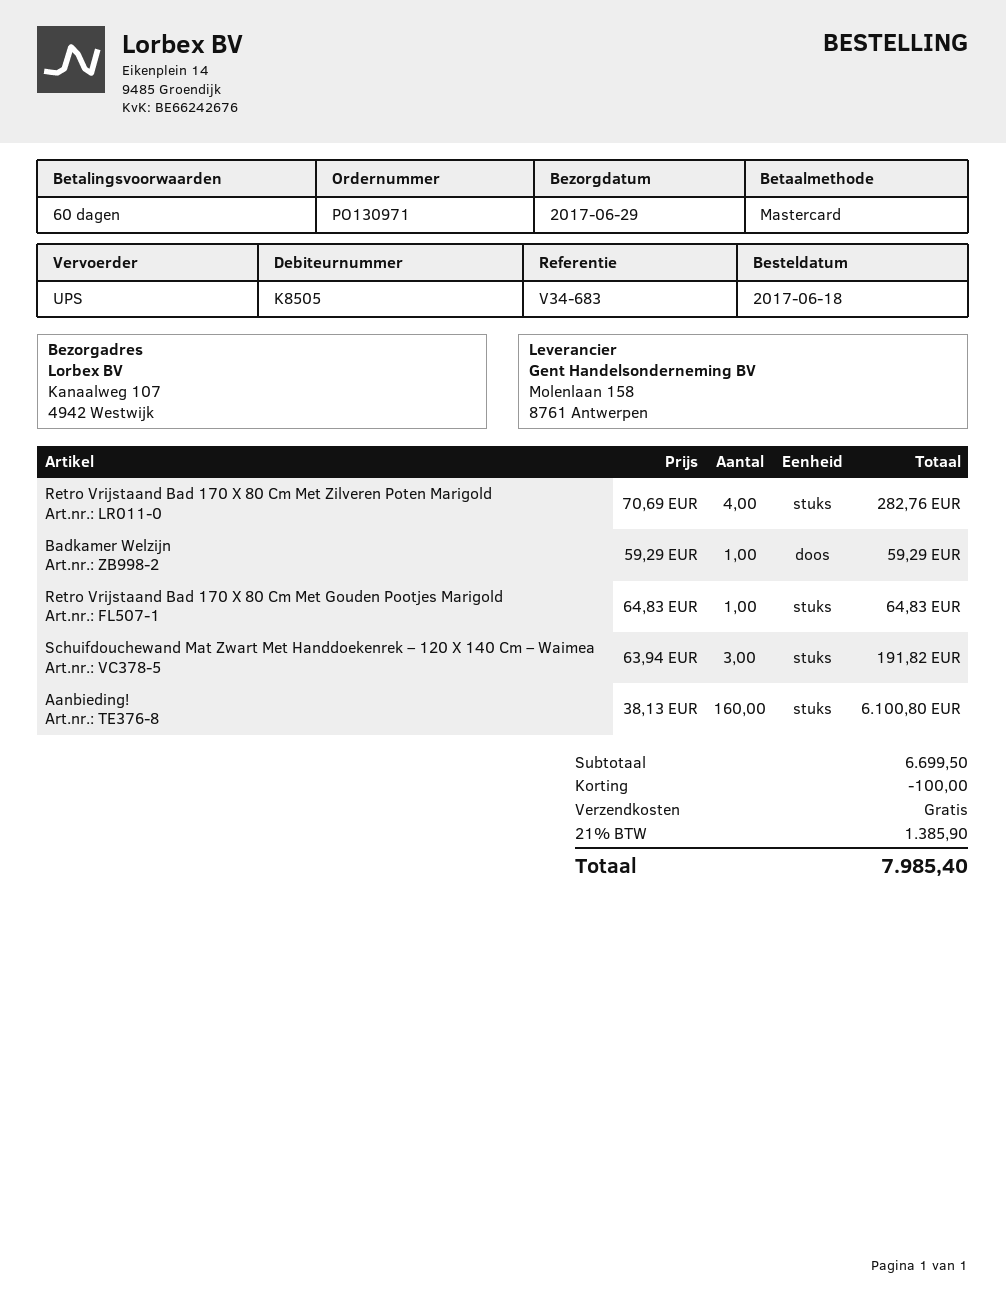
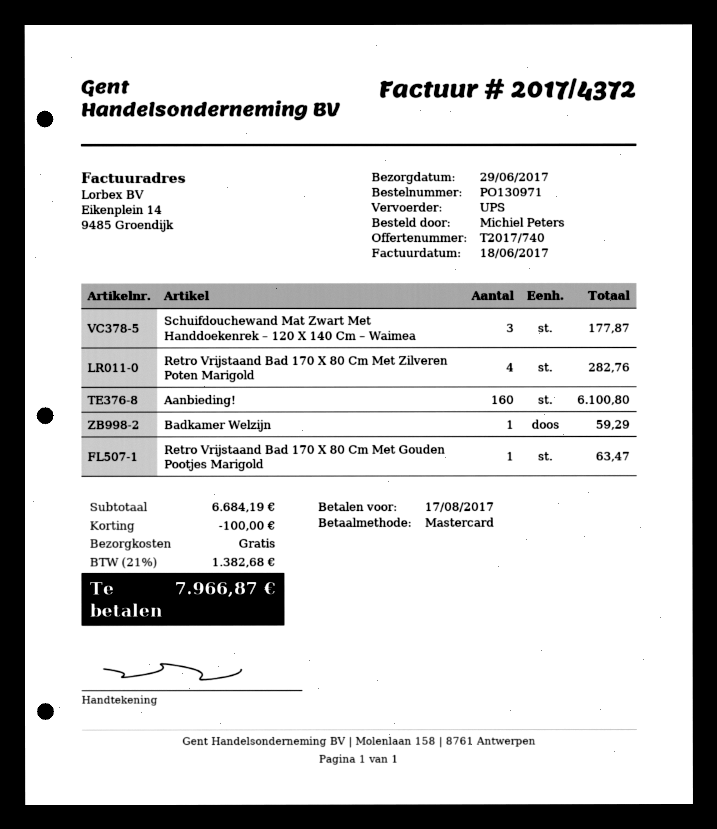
Retro Vrijstaand Bad 170 X 80 Cm Met Gouden Pootjes Marigold: 1 for 64.83 -> 1 for 63.47
Schuifdouchewand Mat Zwart Met Handdoekenrek – 120 X 140 Cm – Waimea: 3 for 191.82 -> 3 for 177.87
subtotal: 6699.50 -> 6684.19
tax: 21% = 1385.90 -> 21% = 1382.68
total: 7985.40 -> 7966.87

